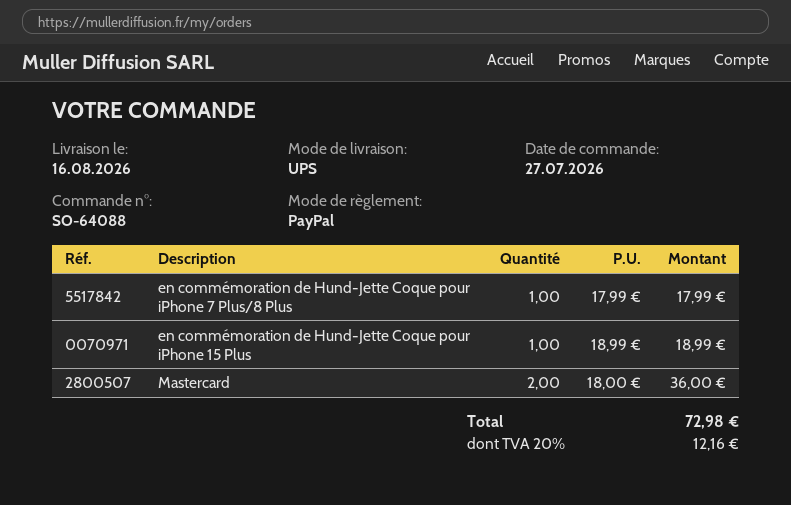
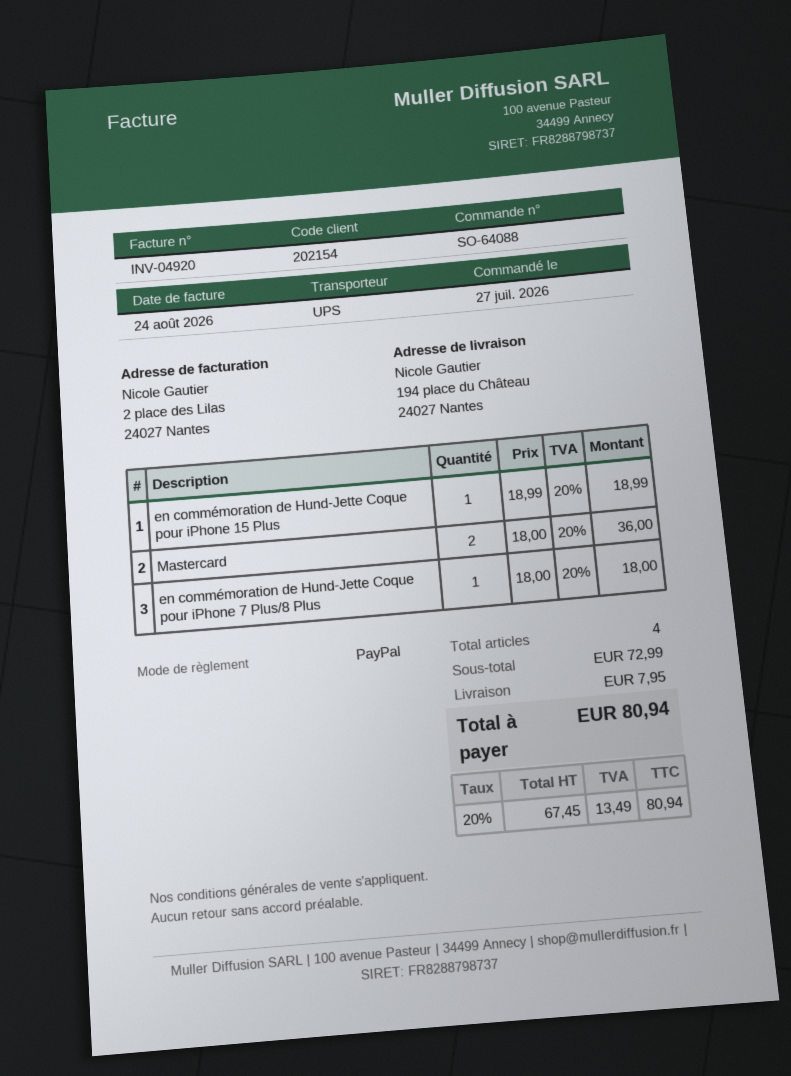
en commémoration de Hund-Jette Coque pour iPhone 7 Plus/8 Plus: 1 x 17.99 = 17.99 -> 1 x 18.00 = 18.00
shipping: none -> 7.95
tax: 20% = 12.16 -> 20% = 13.49
total: 72.98 -> 80.94

